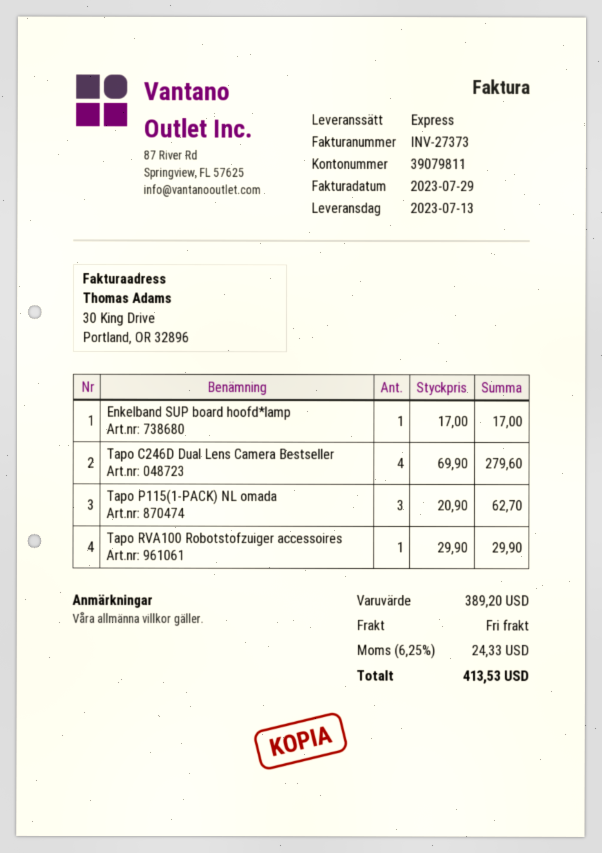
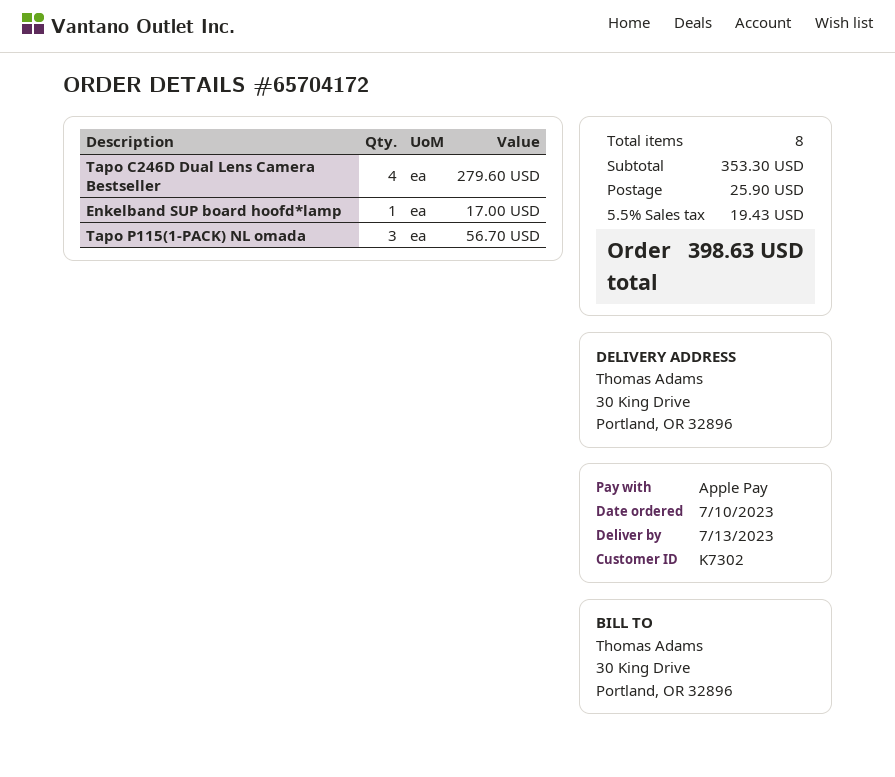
Tapo P115(1-PACK) NL omada: 3 for 62.70 -> 3 for 56.70
Tapo RVA100 Robotstofzuiger accessoires: 1 for 29.90 -> none
subtotal: 389.20 -> 353.30
shipping: 0.00 -> 25.90
tax: 6.25% = 24.33 -> 5.5% = 19.43
total: 413.53 -> 398.63

